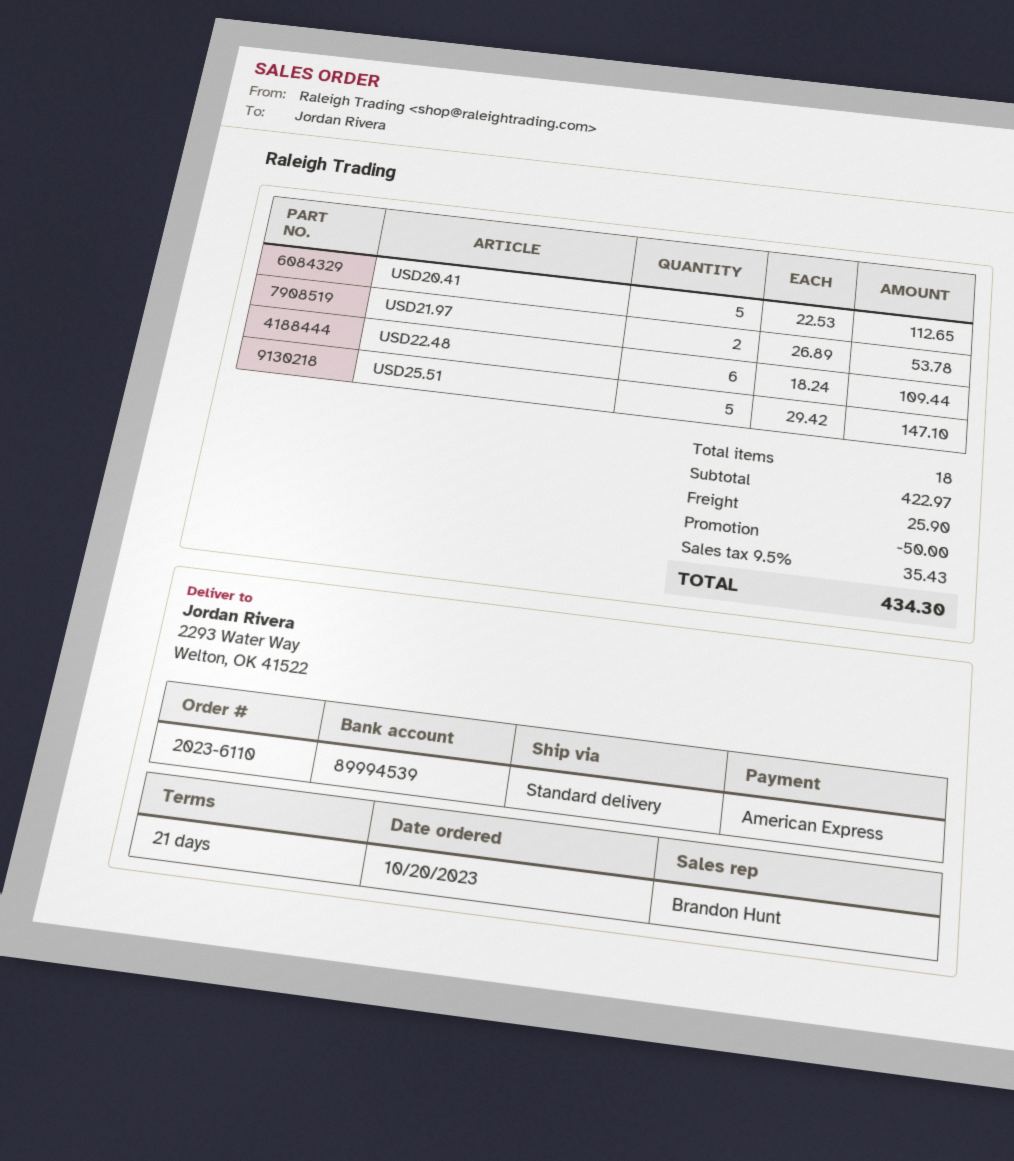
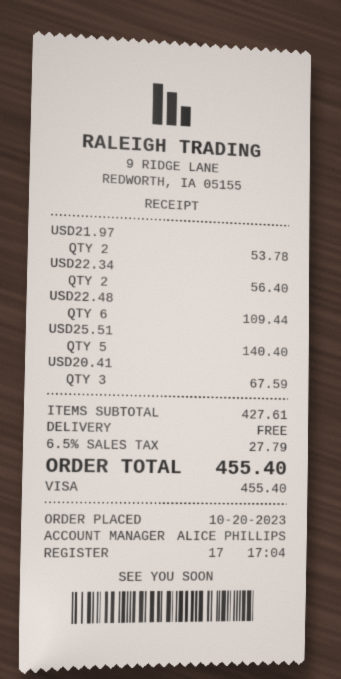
sales rep: Brandon Hunt -> ALICE PHILLIPS
payment method: American Express -> Visa
USD20.41: 5 for 112.65 -> 3 for 67.59
USD25.51: 5 for 147.10 -> 5 for 140.40
USD22.34: none -> 2 for 56.40
subtotal: 422.97 -> 427.61
discount: 50.00 -> none
shipping: 25.90 -> 0.00
tax: 9.5% = 35.43 -> 6.5% = 27.79
total: 434.30 -> 455.40

